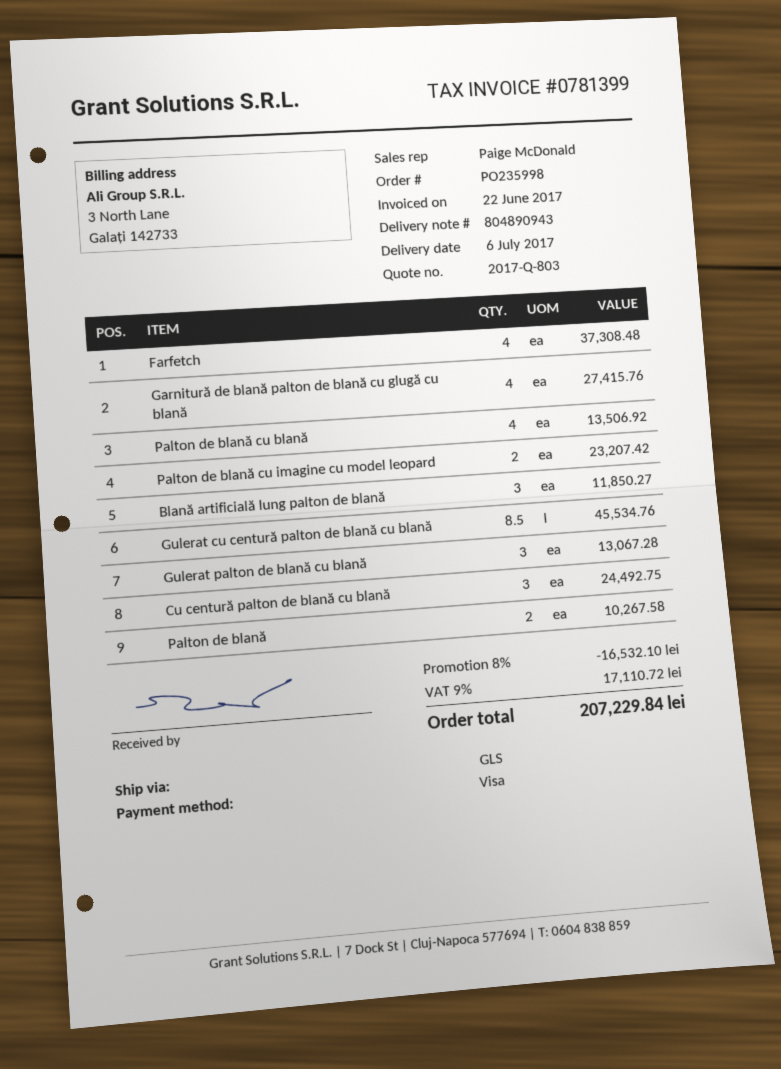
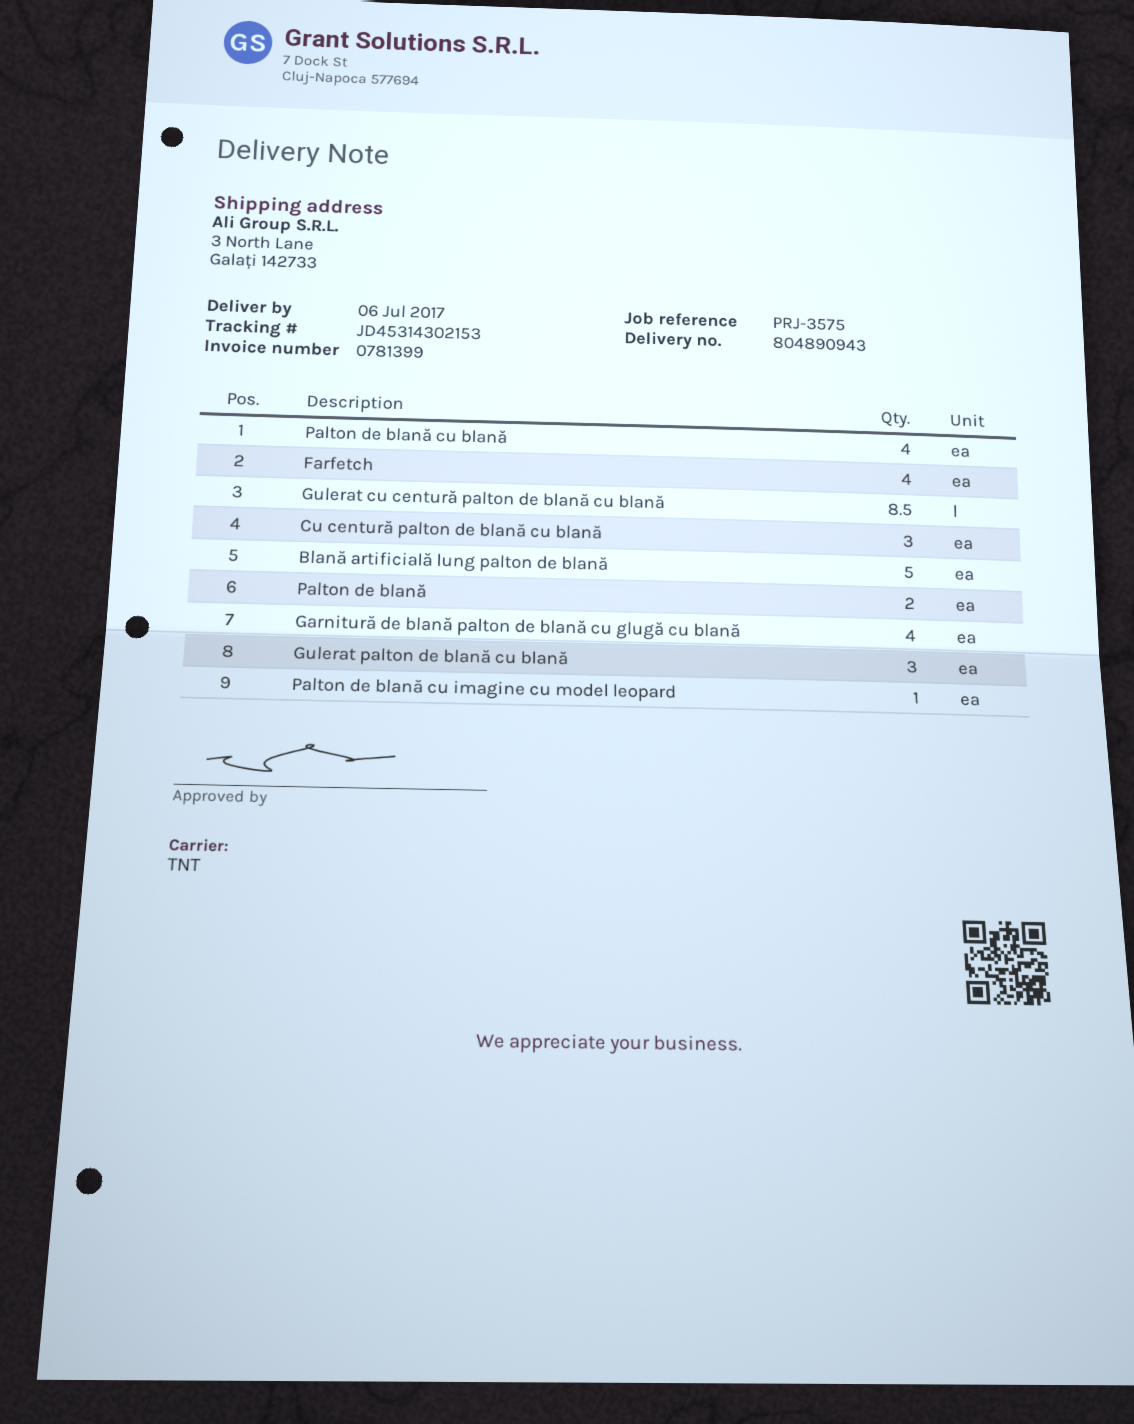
shipping method: GLS -> TNT
Palton de blană cu imagine cu model leopard: 2 -> 1
Blană artificială lung palton de blană: 3 -> 5

